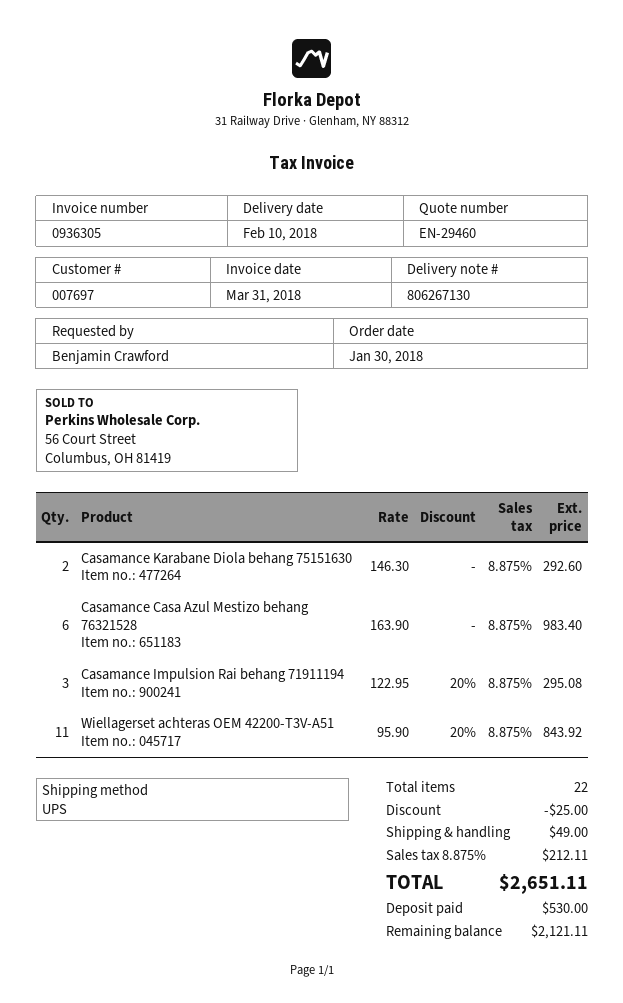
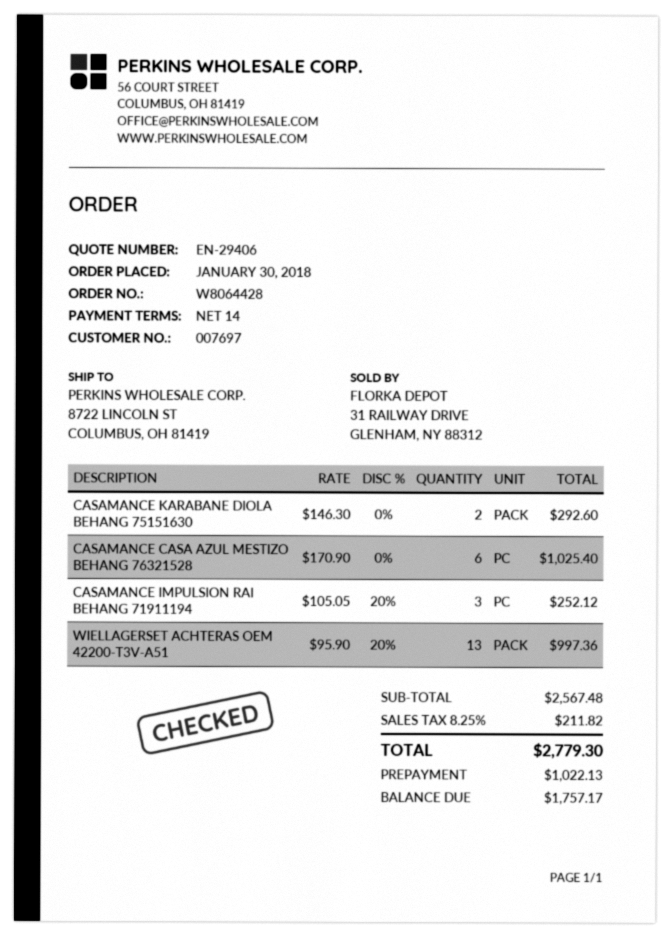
quote number: EN-29460 -> EN-29406
Casamance Casa Azul Mestizo behang 76321528: 6 x 163.90 = 983.40 -> 6 x 170.90 = 1025.40
Casamance Impulsion Rai behang 71911194: 3 x 122.95 - 20% = 295.08 -> 3 x 105.05 - 20% = 252.12
Wiellagerset achteras OEM 42200-T3V-A51: 11 x 95.90 - 20% = 843.92 -> 13 x 95.90 - 20% = 997.36
discount: 25.00 -> none
shipping: 49.00 -> none
tax: 8.875% = 212.11 -> 8.25% = 211.82
total: 2651.11 -> 2779.30
deposit: 530.00 -> 1022.13
balance: 2121.11 -> 1757.17

